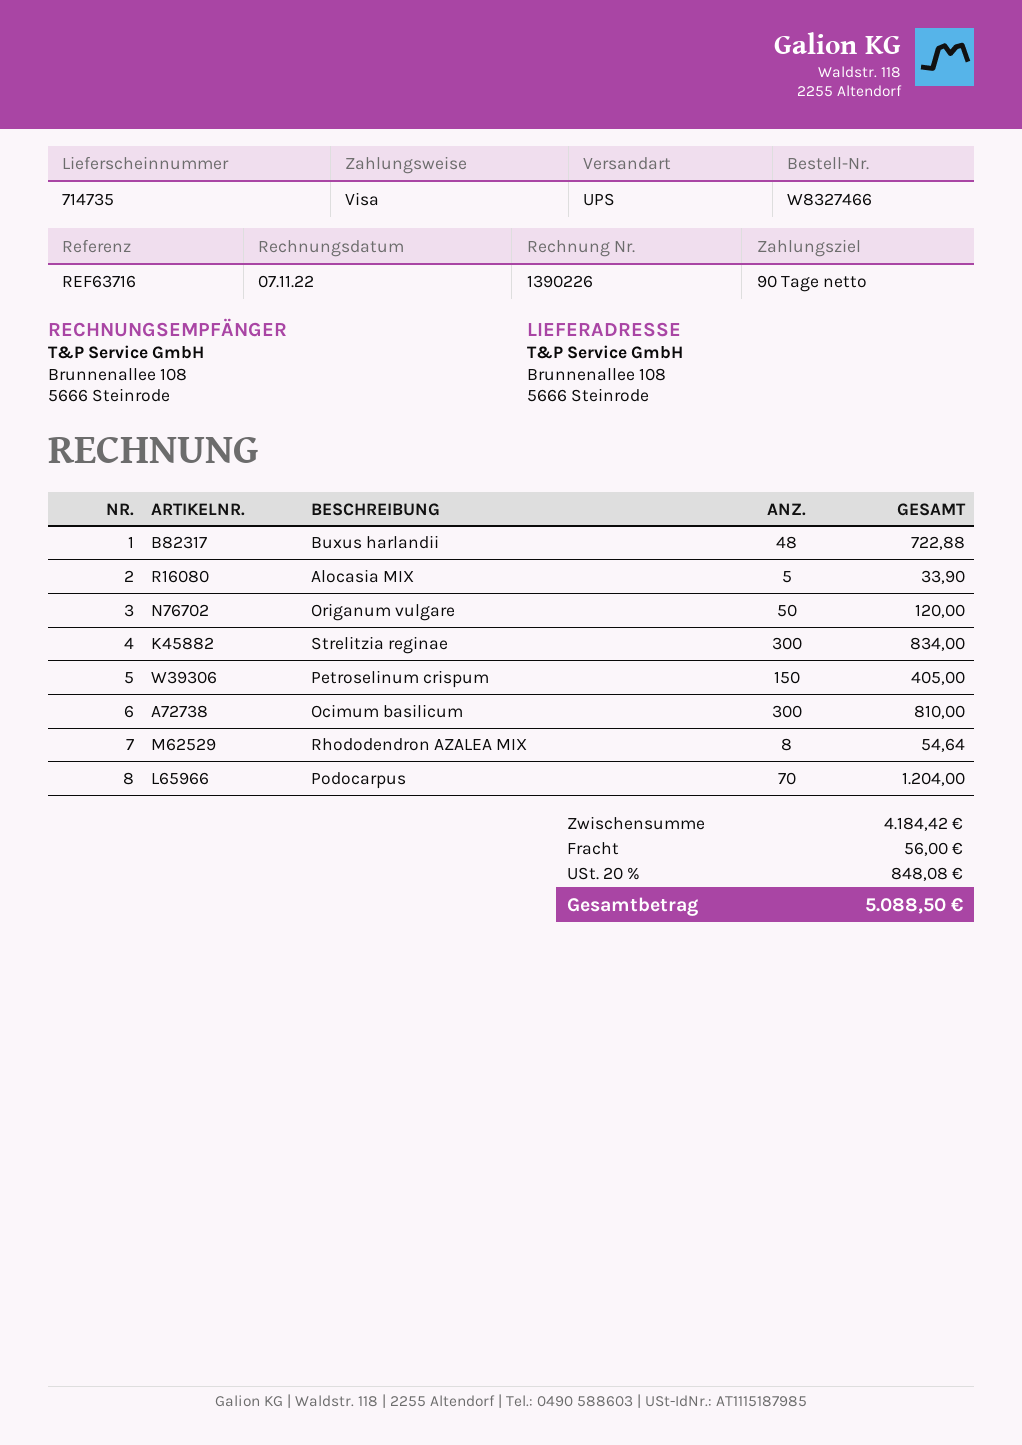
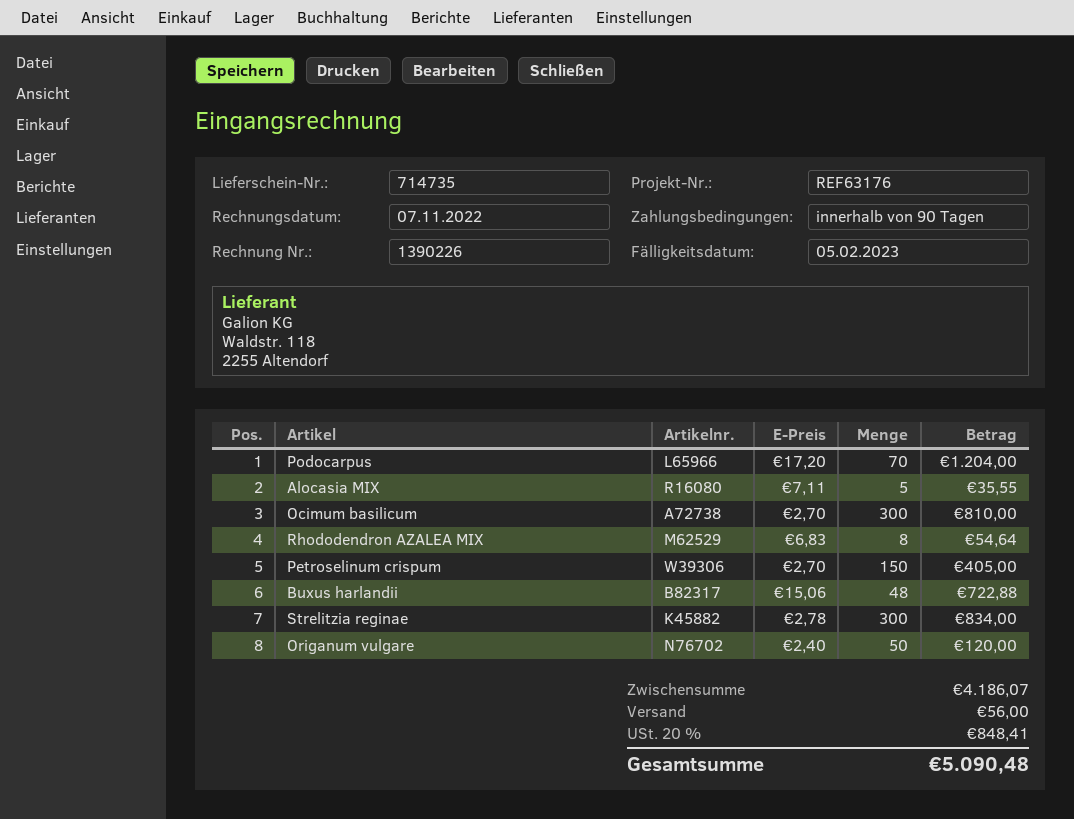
reference: REF63716 -> REF63176
Alocasia MIX: 5 for 33.90 -> 5 for 35.55
subtotal: 4184.42 -> 4186.07
tax: 20% = 848.08 -> 20% = 848.41
total: 5088.50 -> 5090.48

